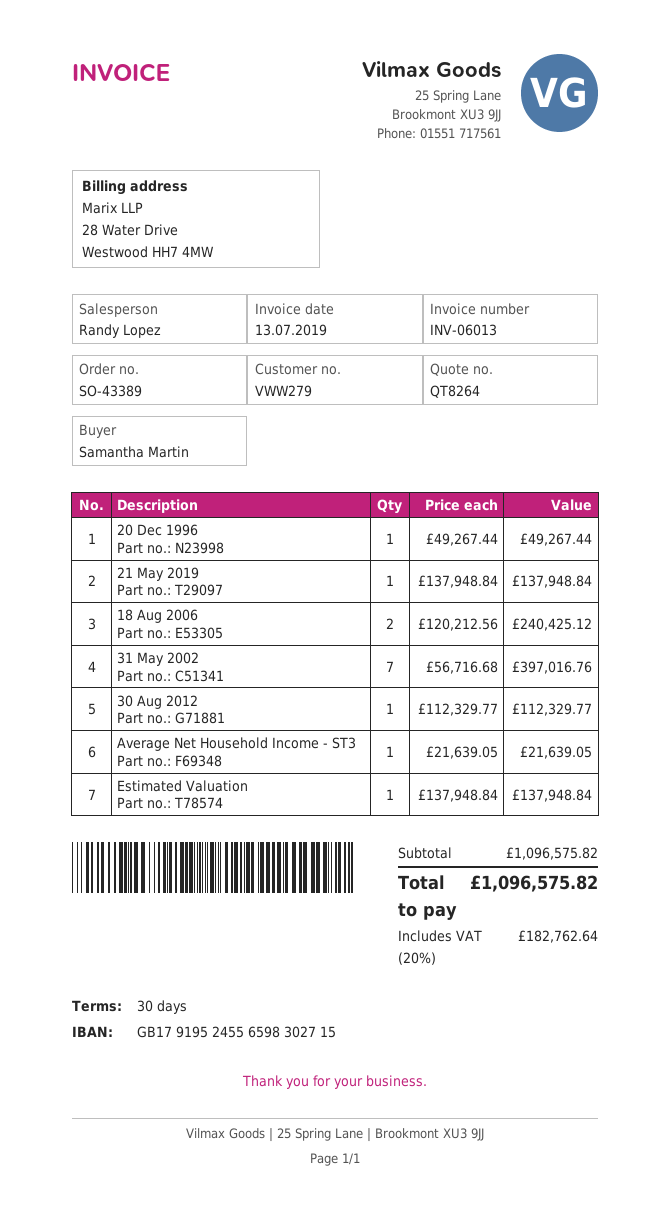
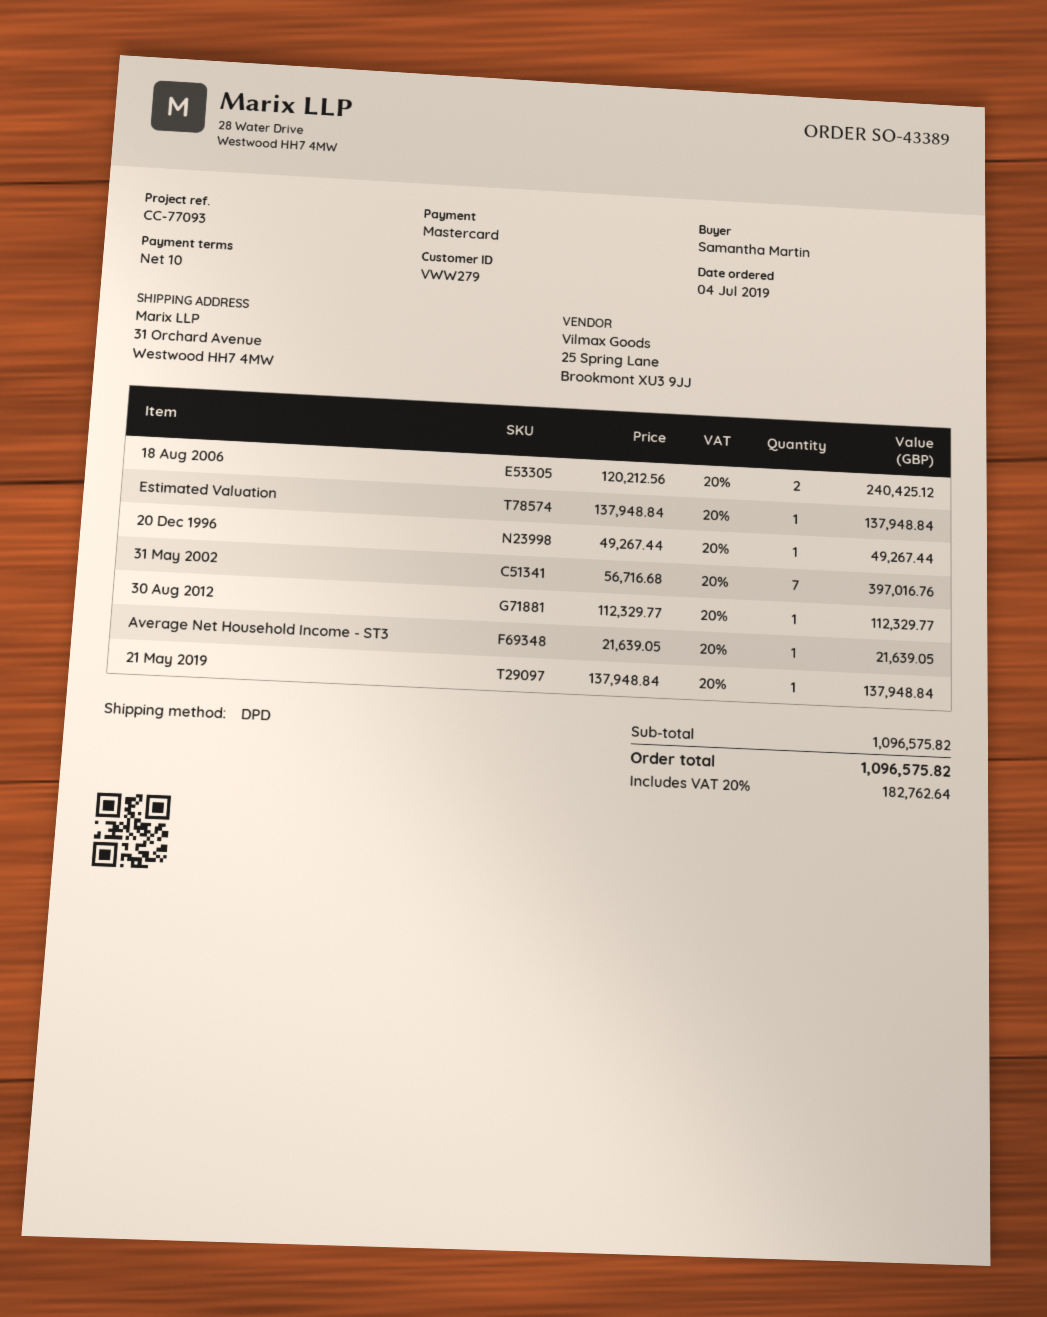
payment terms: 30 days -> 10 days

